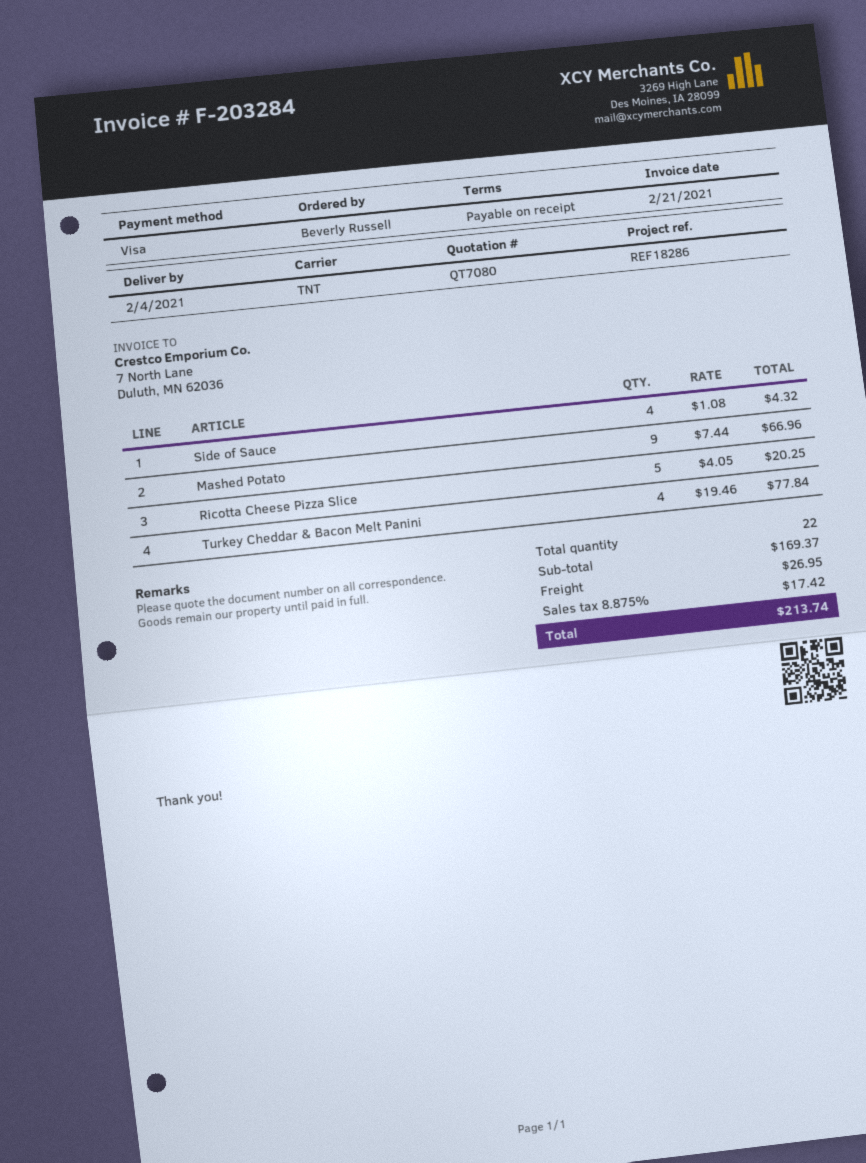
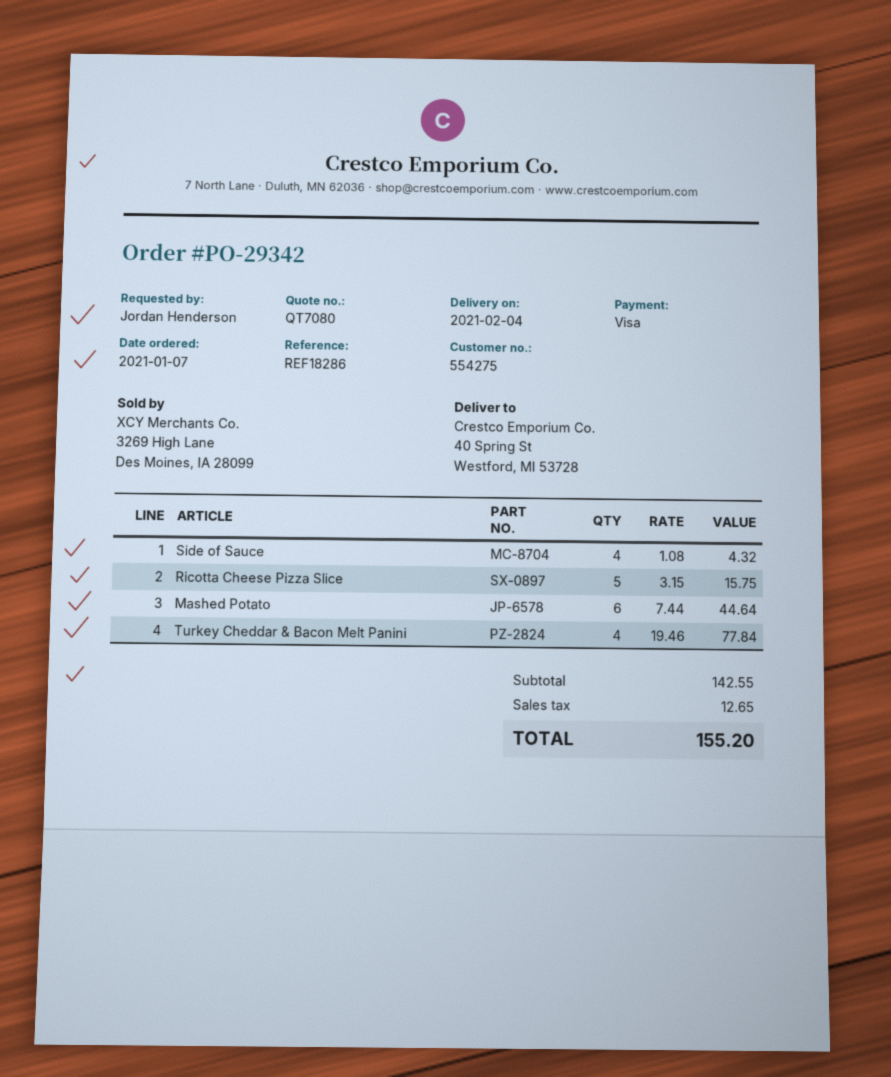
ordered by: Beverly Russell -> Jordan Henderson
Mashed Potato: 9 x 7.44 = 66.96 -> 6 x 7.44 = 44.64
Ricotta Cheese Pizza Slice: 5 x 4.05 = 20.25 -> 5 x 3.15 = 15.75
subtotal: 169.37 -> 142.55
shipping: 26.95 -> none
tax: 17.42 -> 12.65
total: 213.74 -> 155.20

